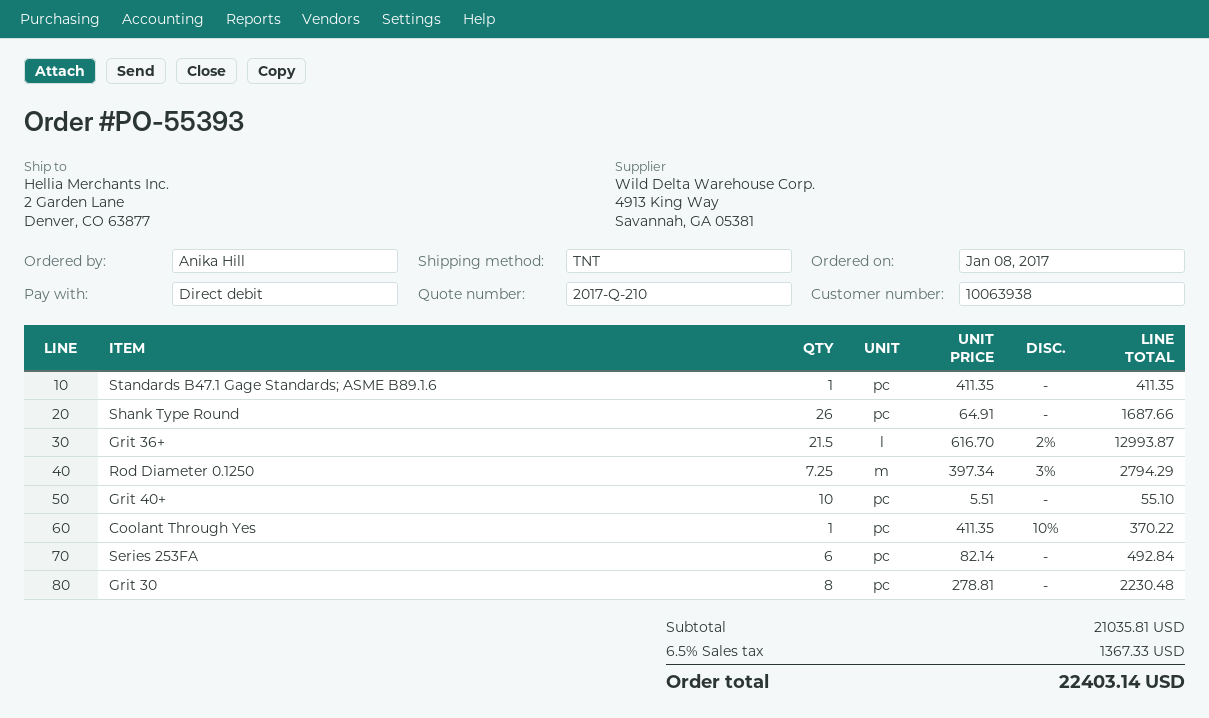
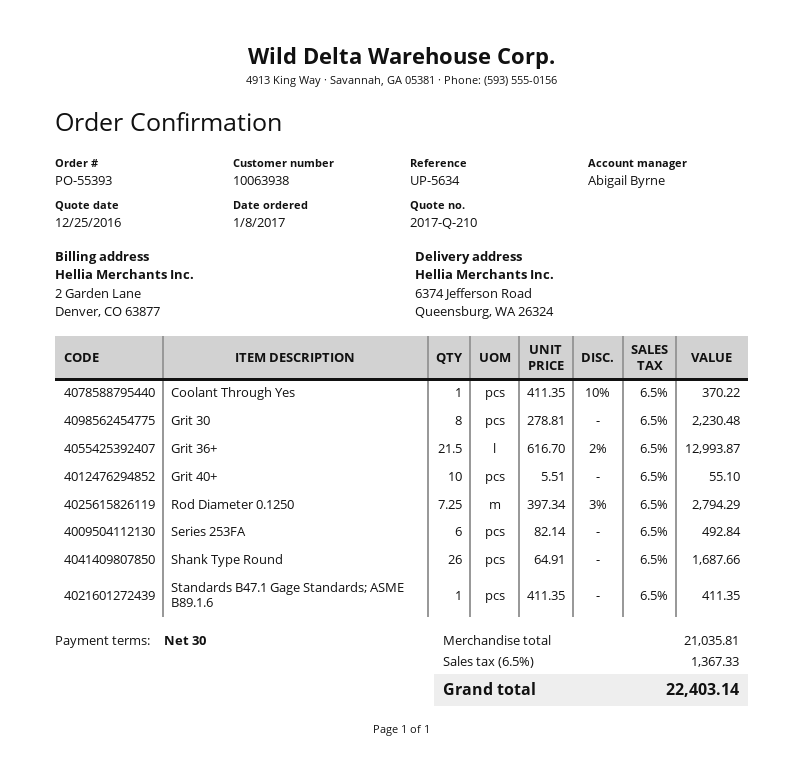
ship to: 2 Garden Lane, Denver, CO 63877 -> 6374 Jefferson Road, Queensburg, WA 26324

